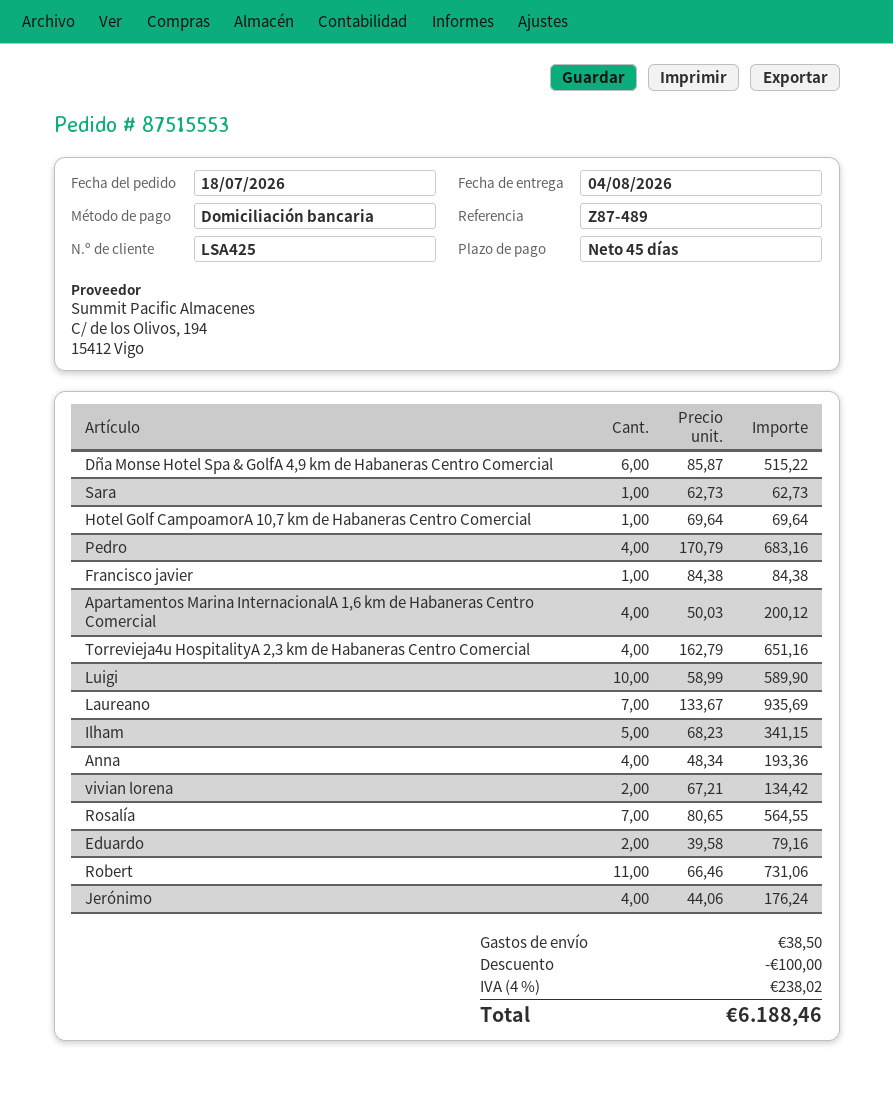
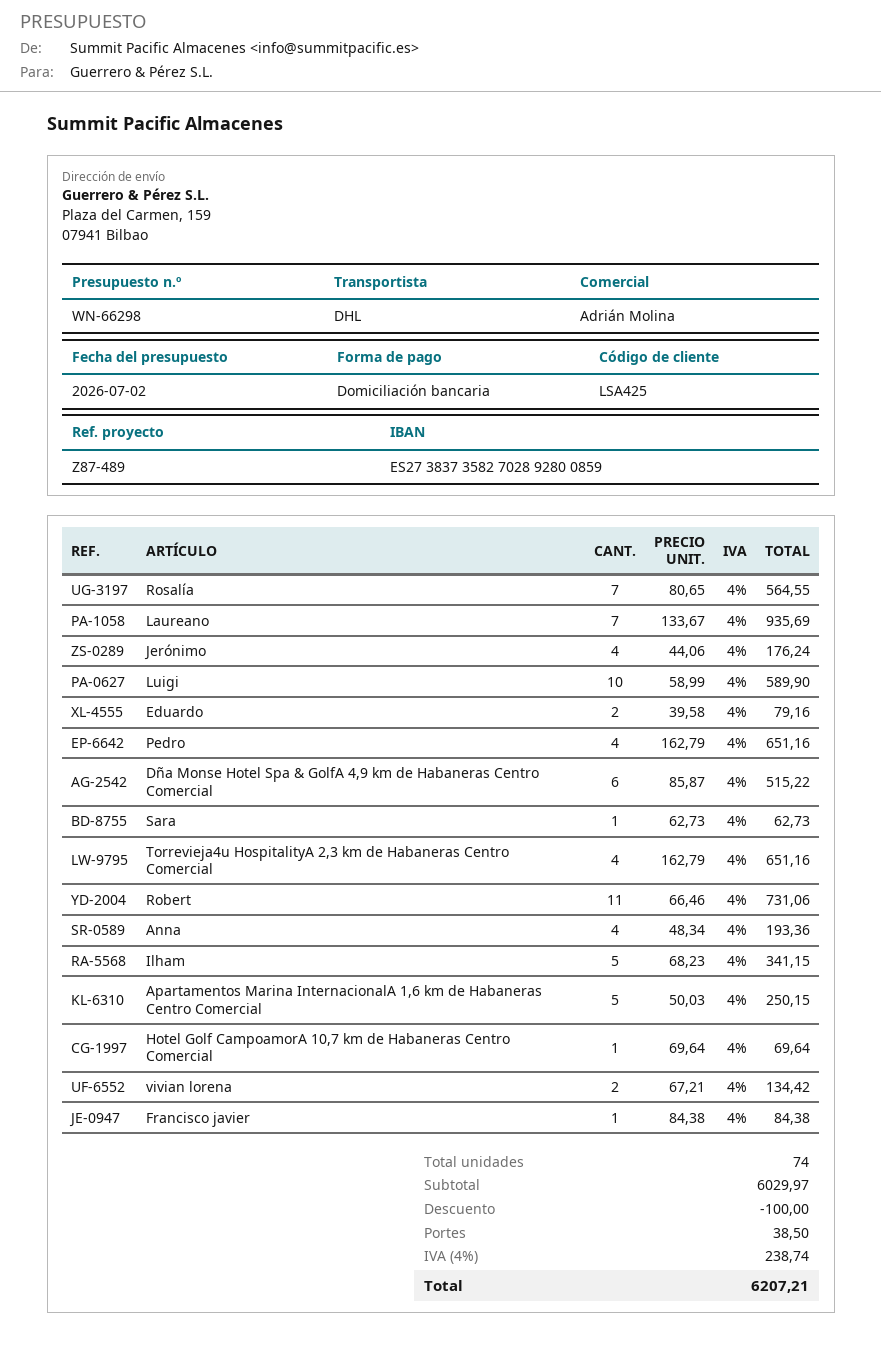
Pedro: 4 x 170.79 = 683.16 -> 4 x 162.79 = 651.16
Apartamentos Marina InternacionalA 1,6 km de Habaneras Centro Comercial: 4 x 50.03 = 200.12 -> 5 x 50.03 = 250.15
tax: 4% = 238.02 -> 4% = 238.74
total: 6188.46 -> 6207.21

